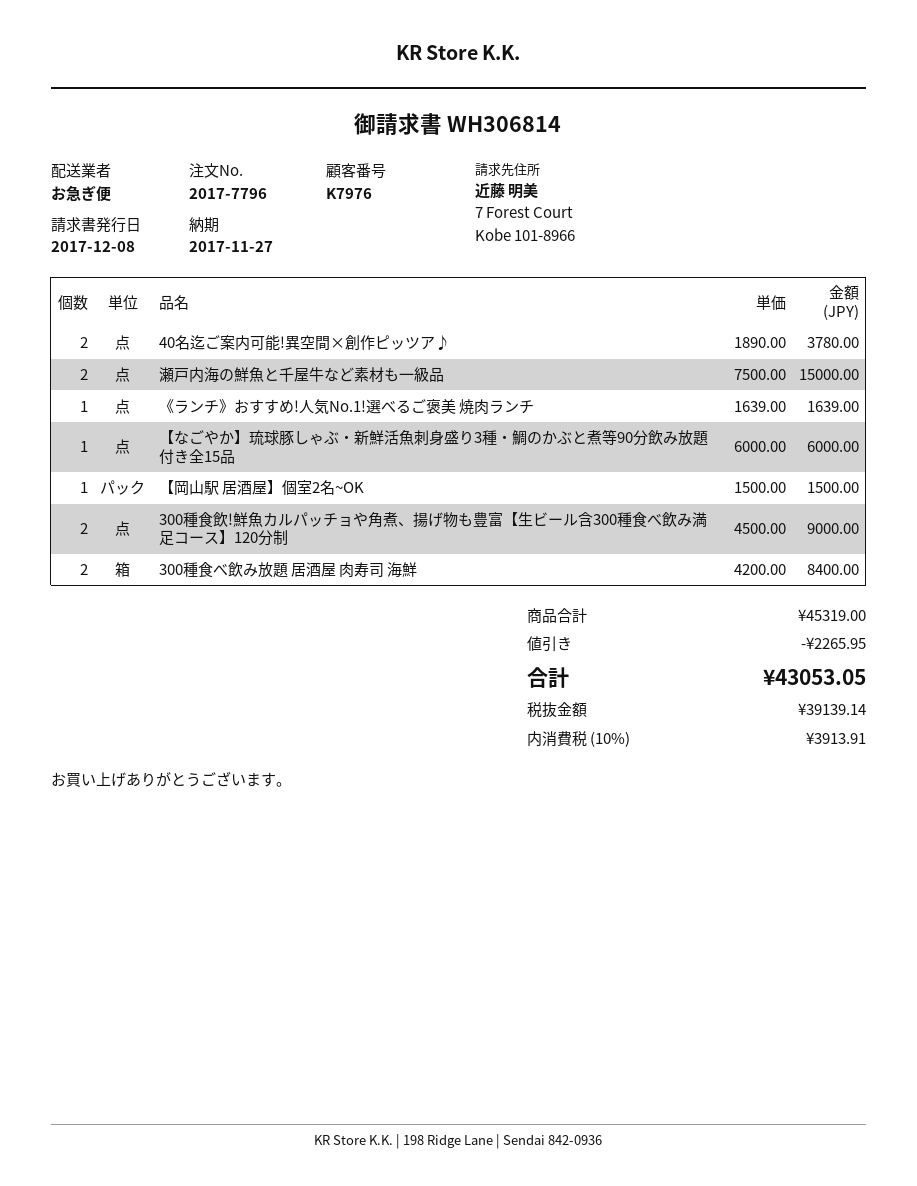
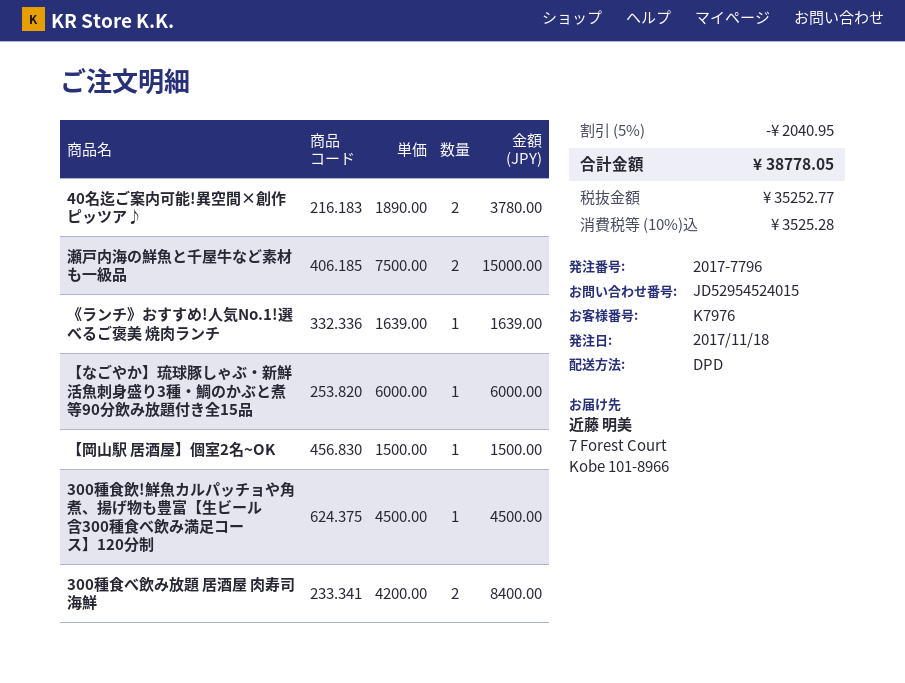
shipping method: express -> DPD
300種食飲!鮮魚カルパッチョや角煮、揚げ物も豊富【生ビール含300種食べ飲み満足コース】120分制: 2 x 4500.00 = 9000.00 -> 1 x 4500.00 = 4500.00
discount: 2265.95 -> 2040.95
net: 39139.14 -> 35252.77
tax: 10% = 3913.91 -> 10% = 3525.28
total: 43053.05 -> 38778.05

